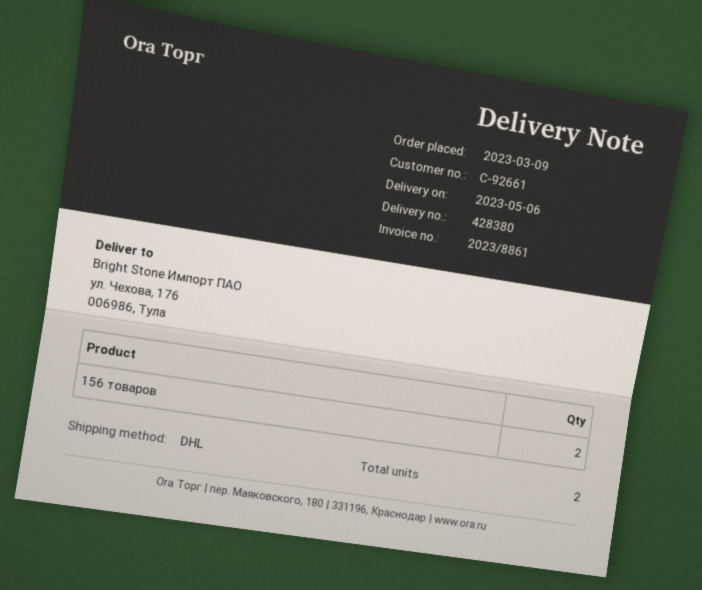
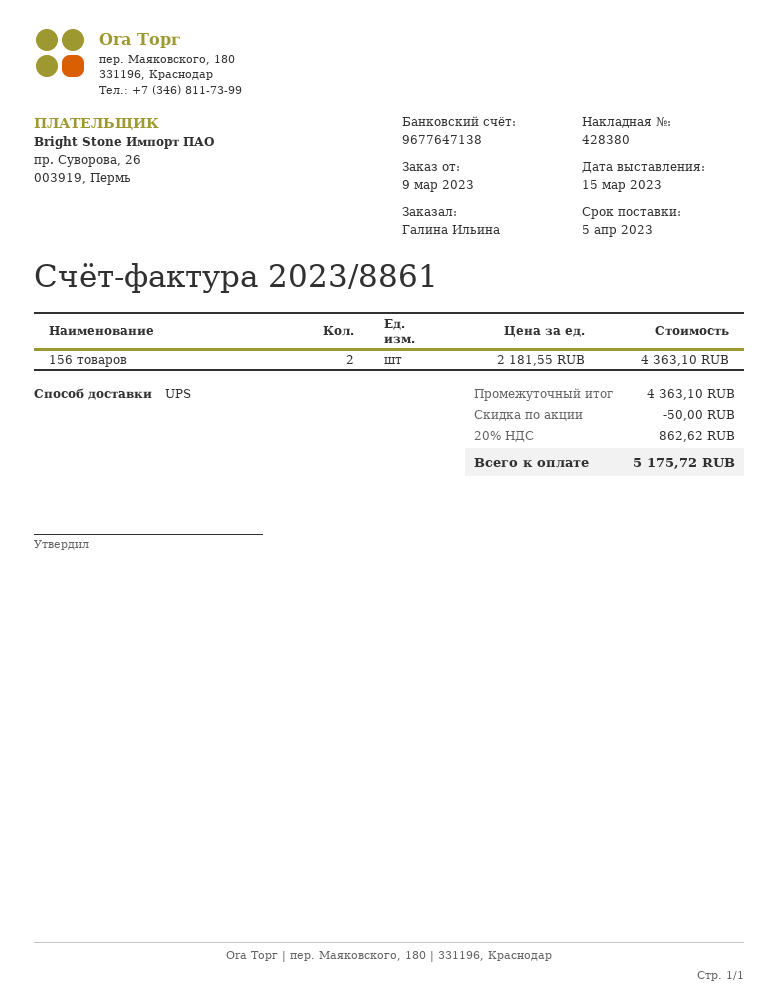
delivery date: 2023-05-06 -> 2023-04-05
shipping method: DHL -> UPS

